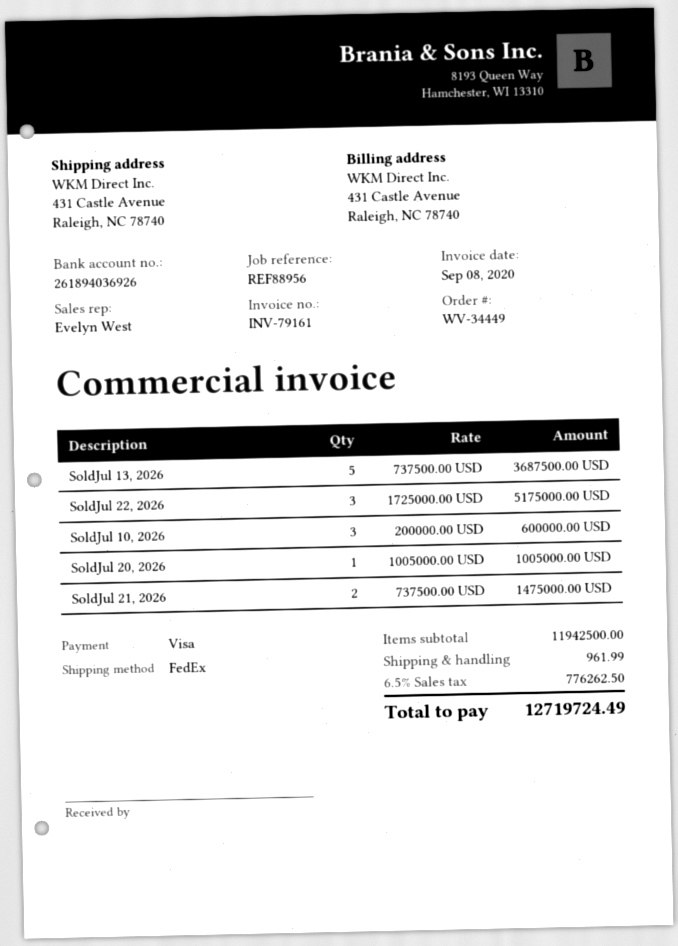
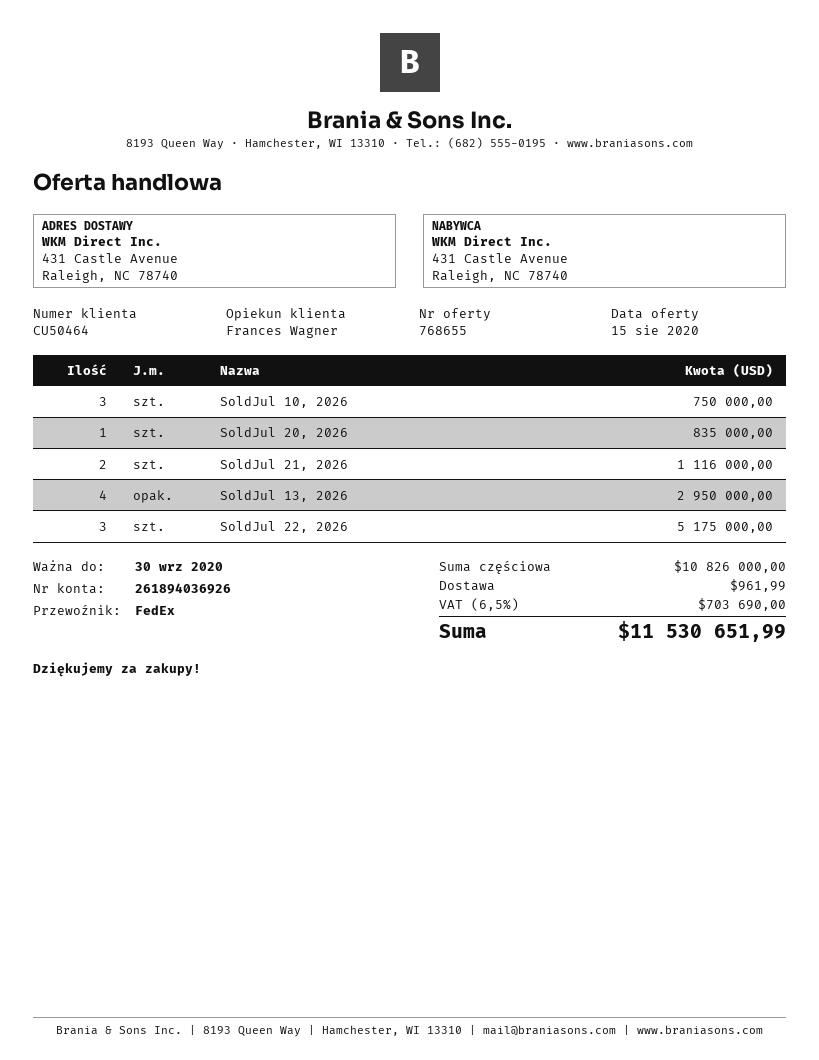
sales rep: Evelyn West -> Frances Wagner
SoldJul 13, 2026: 5 for 3687500.00 -> 4 for 2950000.00
SoldJul 10, 2026: 3 for 600000.00 -> 3 for 750000.00
SoldJul 20, 2026: 1 for 1005000.00 -> 1 for 835000.00
SoldJul 21, 2026: 2 for 1475000.00 -> 2 for 1116000.00
subtotal: 11942500.00 -> 10826000.00
tax: 6.5% = 776262.50 -> 6.5% = 703690.00
total: 12719724.49 -> 11530651.99

